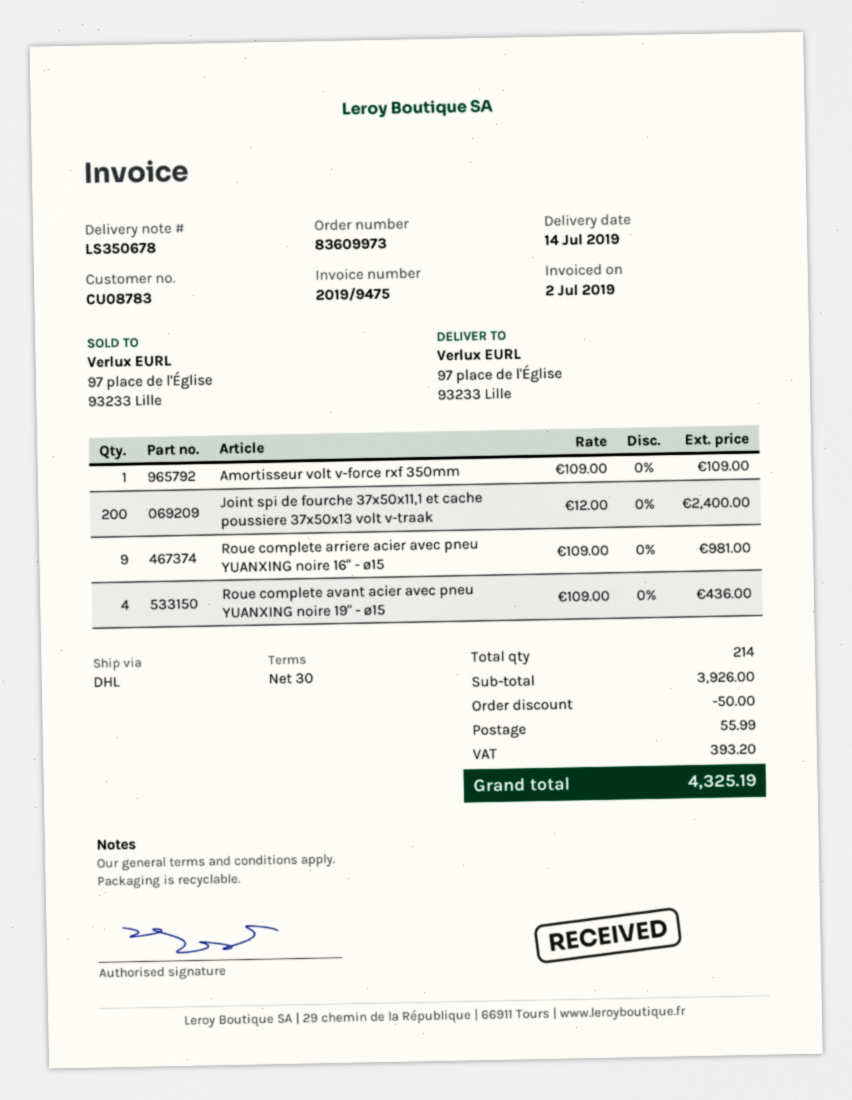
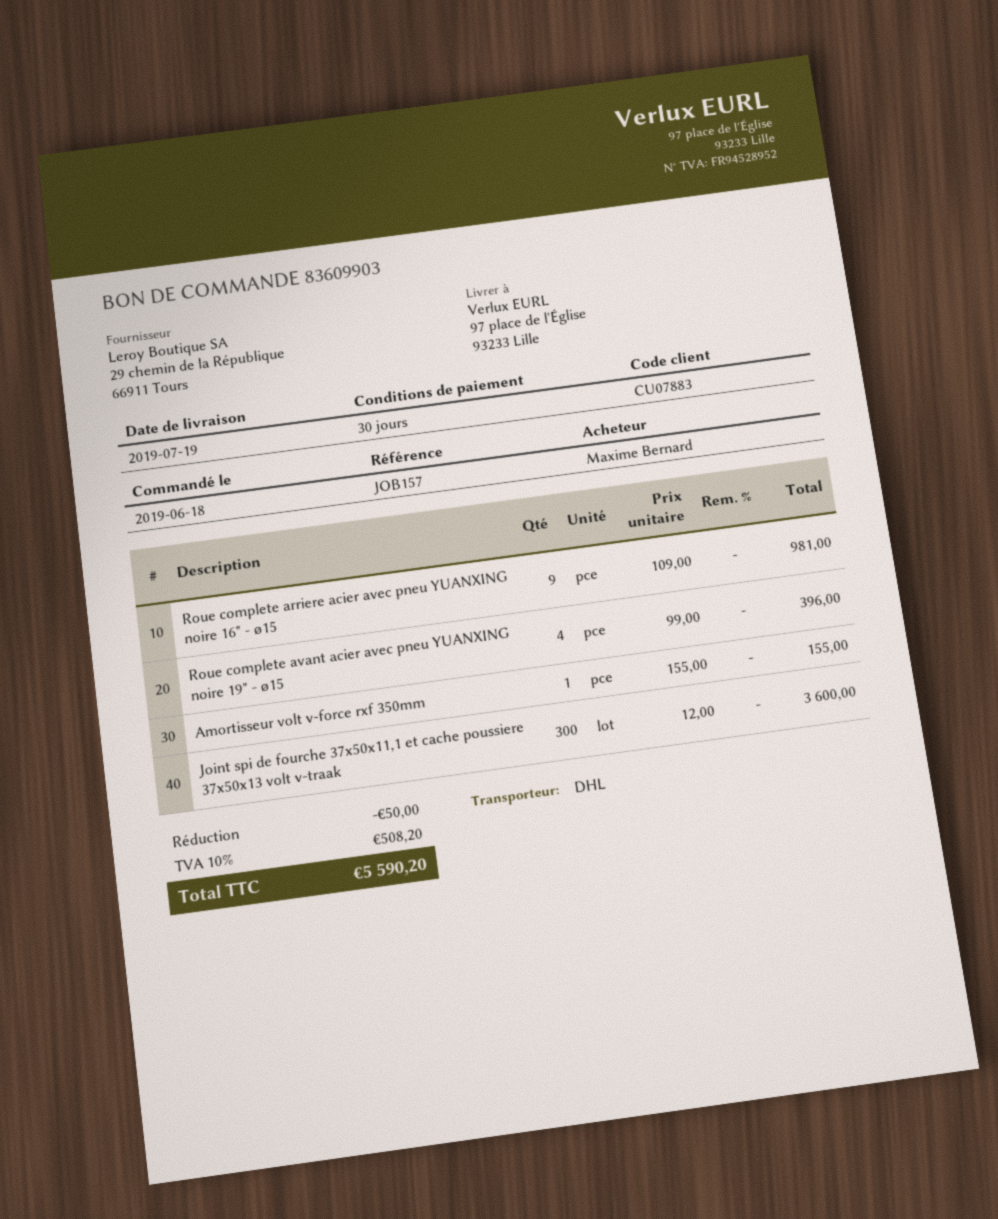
order number: 83609973 -> 83609903
delivery date: 2019-07-14 -> 2019-07-19
customer number: CU08783 -> CU07883
Amortisseur volt v-force rxf 350mm: 1 x 109.00 = 109.00 -> 1 x 155.00 = 155.00
Joint spi de fourche 37x50x11,1 et cache poussiere 37x50x13 volt v-traak: 200 x 12.00 = 2400.00 -> 300 x 12.00 = 3600.00
Roue complete avant acier avec pneu YUANXING noire 19" - ø15: 4 x 109.00 = 436.00 -> 4 x 99.00 = 396.00
shipping: 55.99 -> none
tax: 393.20 -> 508.20
total: 4325.19 -> 5590.20

